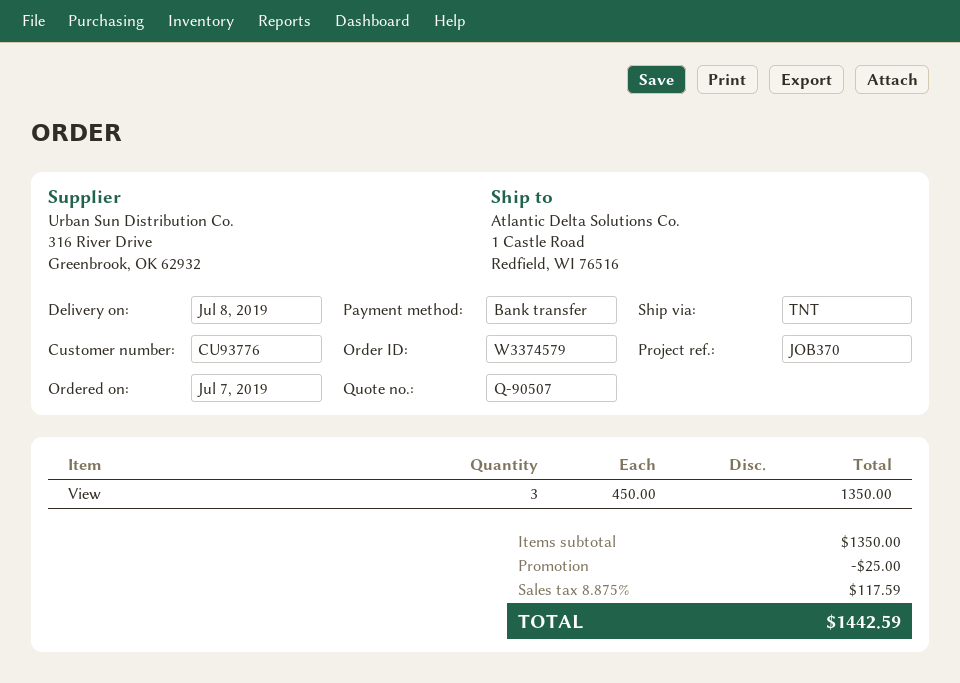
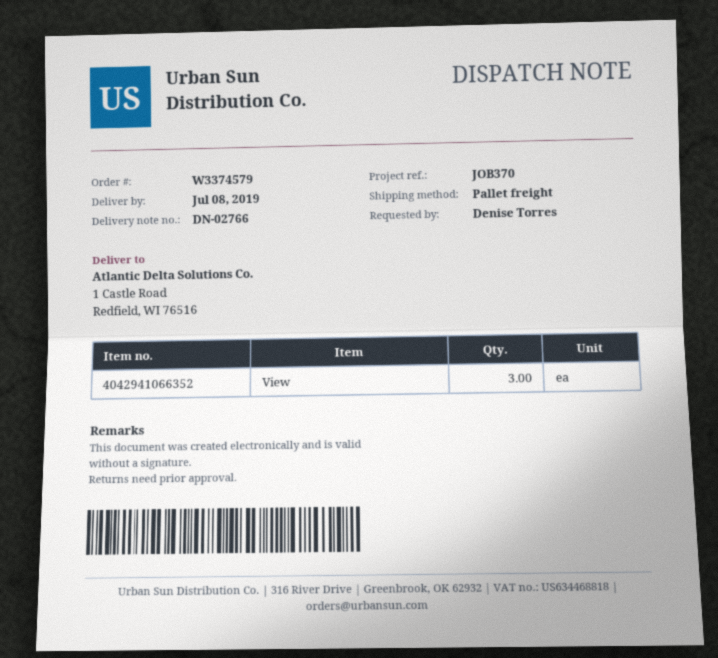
shipping method: TNT -> pallet freight

